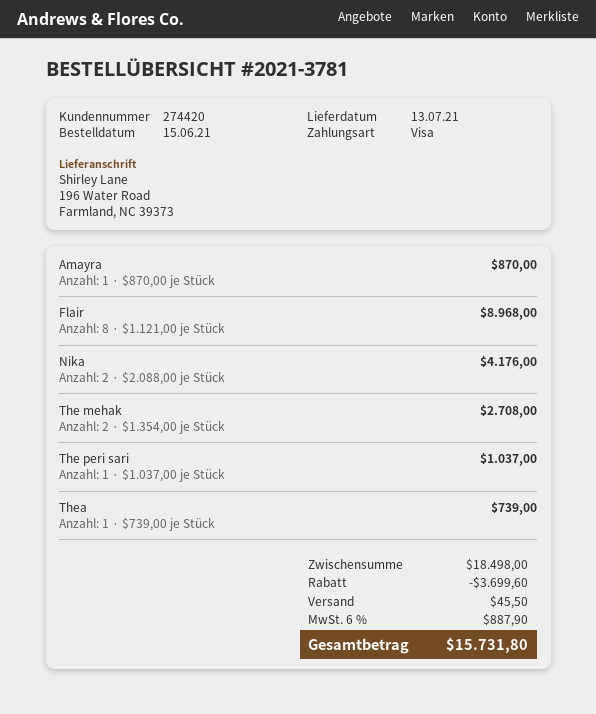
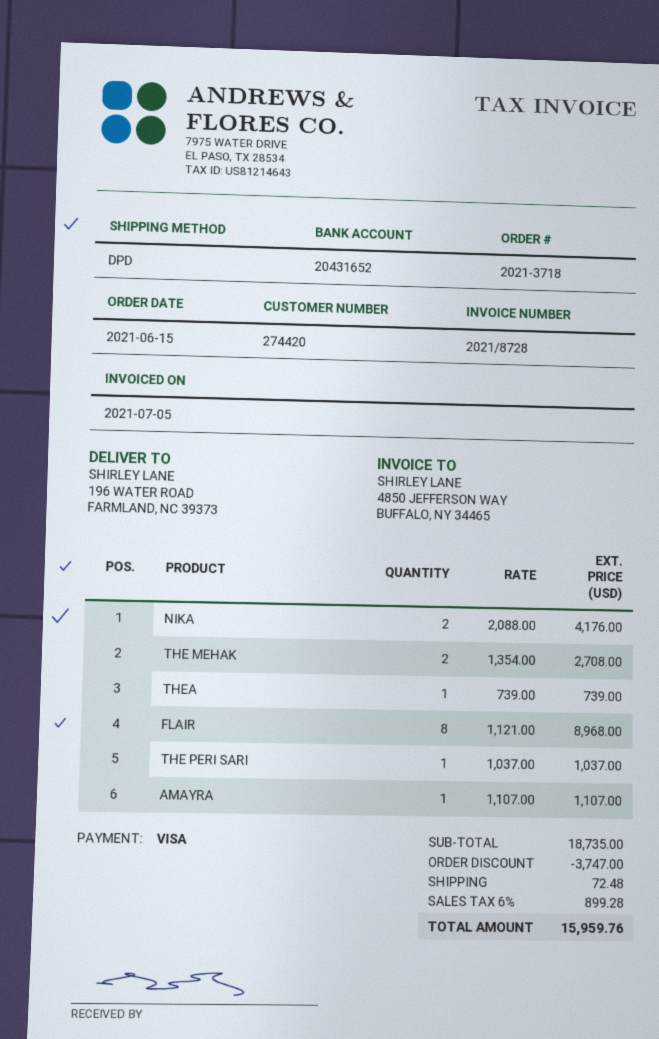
order number: 2021-3781 -> 2021-3718
Amayra: 1 x 870.00 = 870.00 -> 1 x 1107.00 = 1107.00
subtotal: 18498.00 -> 18735.00
discount: 3699.60 -> 3747.00
shipping: 45.50 -> 72.48
tax: 6% = 887.90 -> 6% = 899.28
total: 15731.80 -> 15959.76

